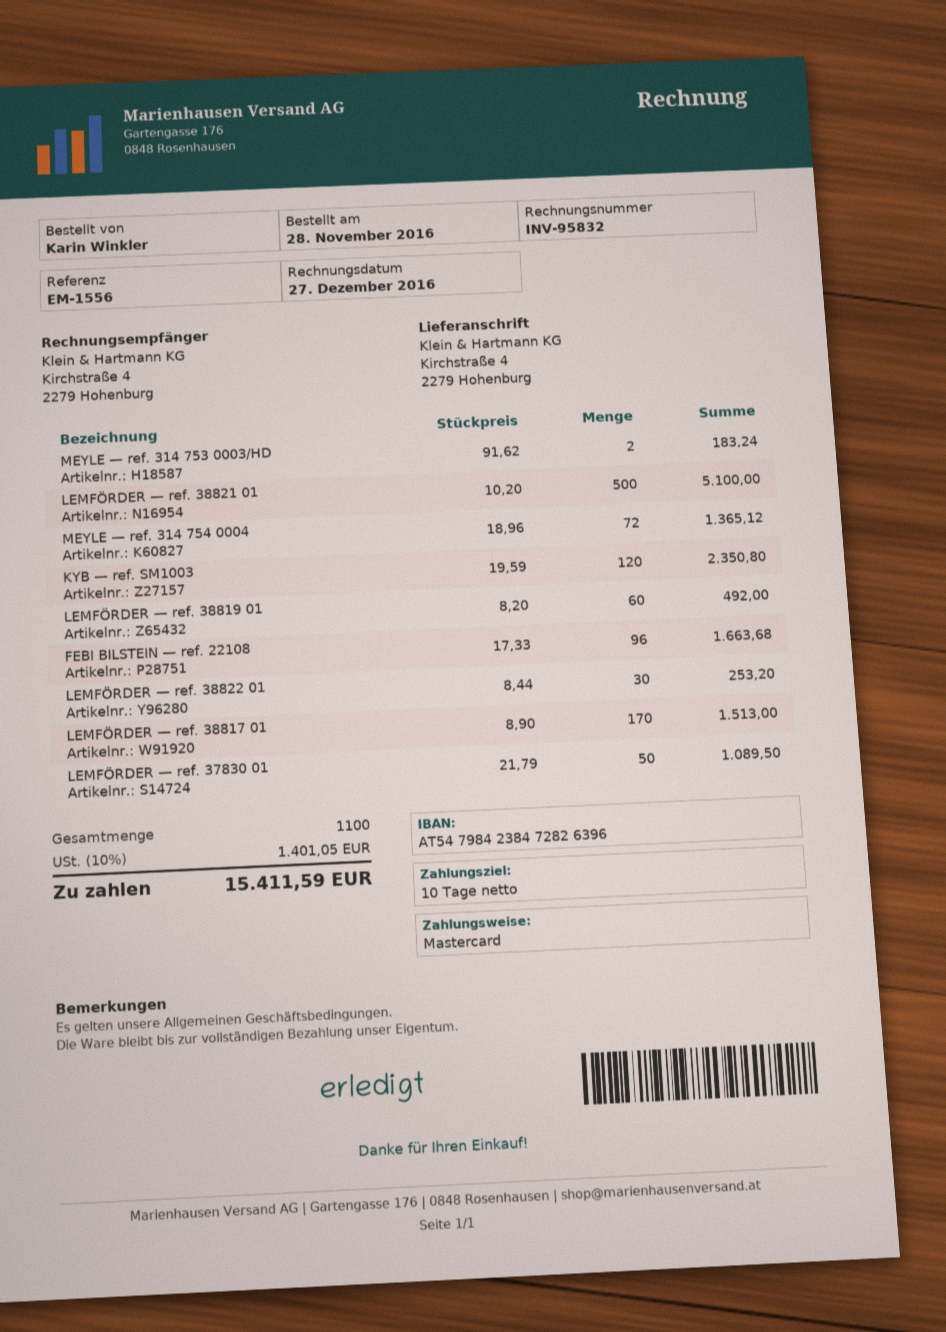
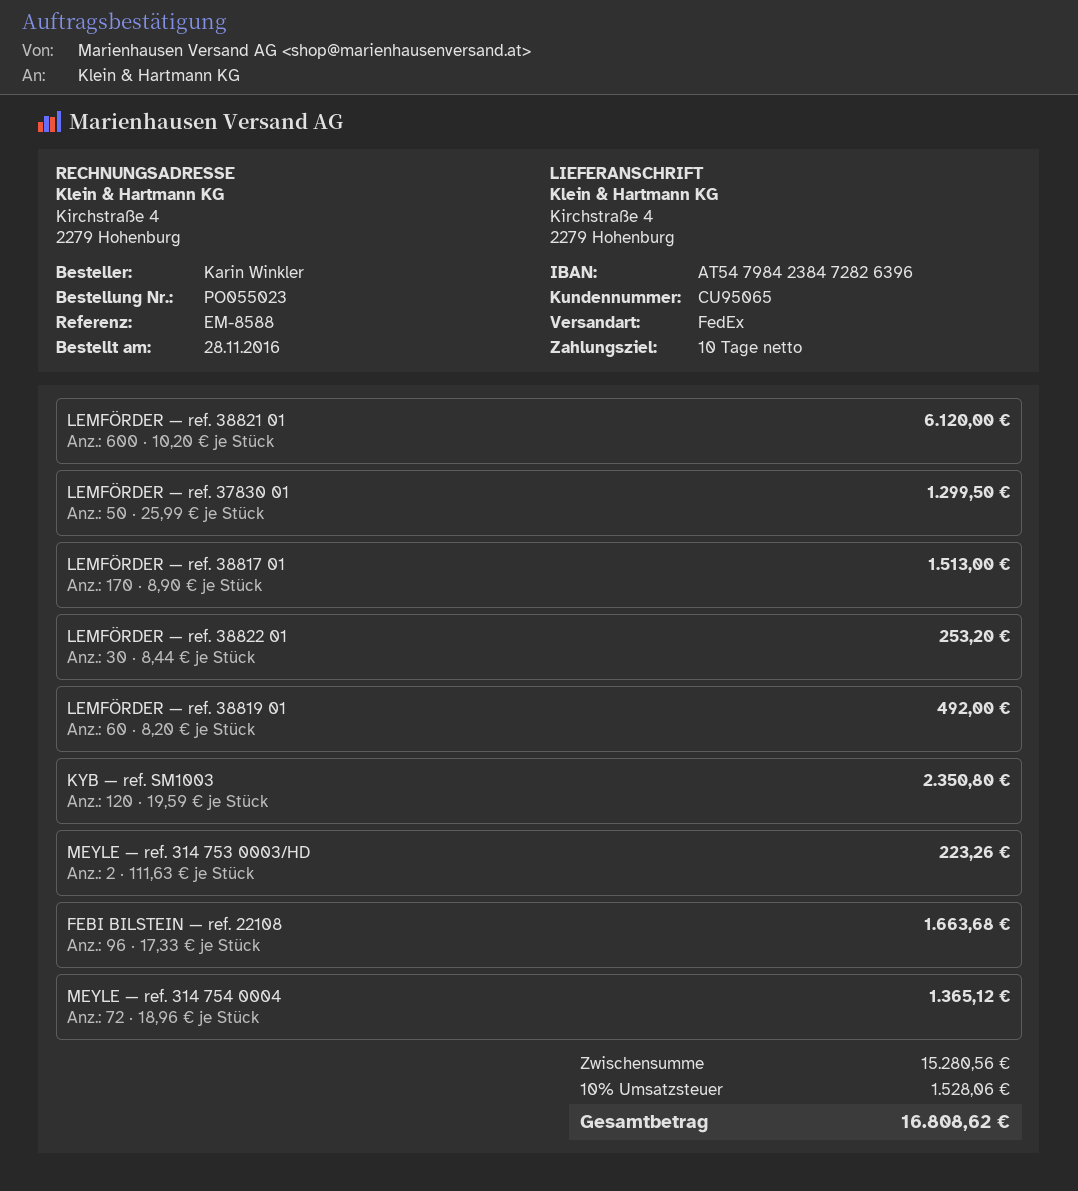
reference: EM-1556 -> EM-8588
MEYLE — ref. 314 753 0003/HD: 2 x 91.62 = 183.24 -> 2 x 111.63 = 223.26
LEMFÖRDER — ref. 38821 01: 500 x 10.20 = 5100.00 -> 600 x 10.20 = 6120.00
LEMFÖRDER — ref. 37830 01: 50 x 21.79 = 1089.50 -> 50 x 25.99 = 1299.50
tax: 10% = 1401.05 -> 10% = 1528.06
total: 15411.59 -> 16808.62

